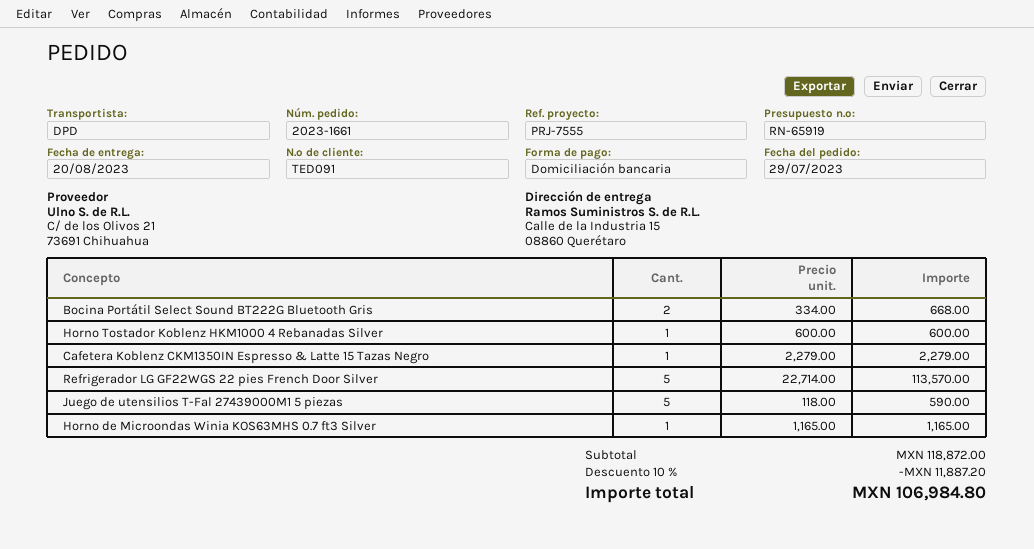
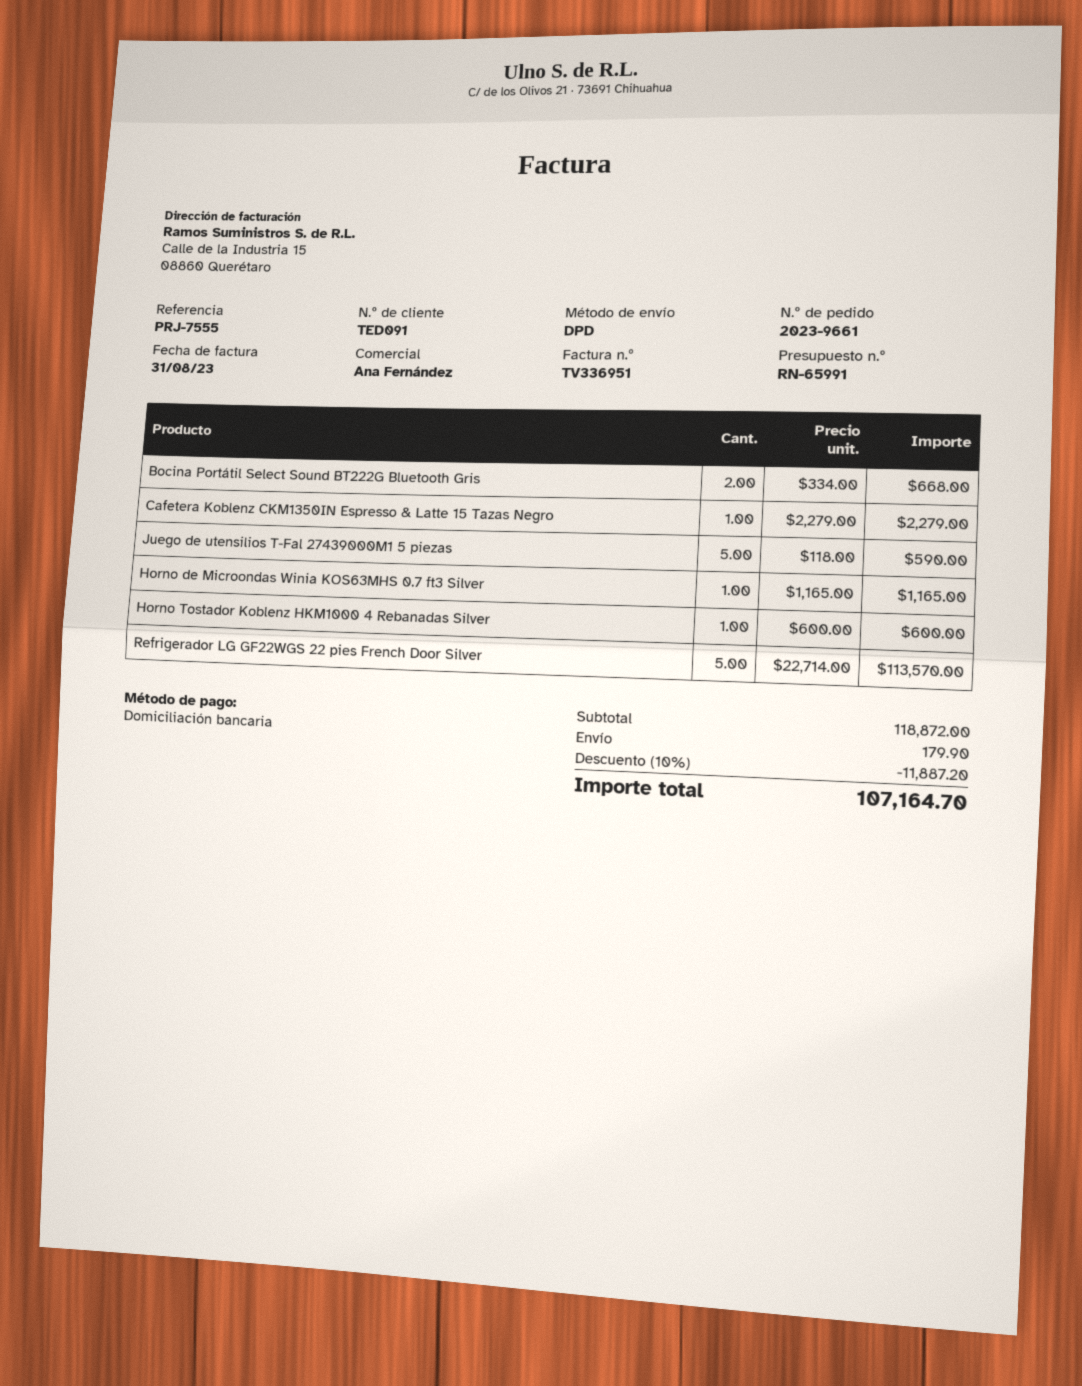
quote number: RN-65919 -> RN-65991
order number: 2023-1661 -> 2023-9661
shipping: none -> 179.90
total: 106984.80 -> 107164.70

